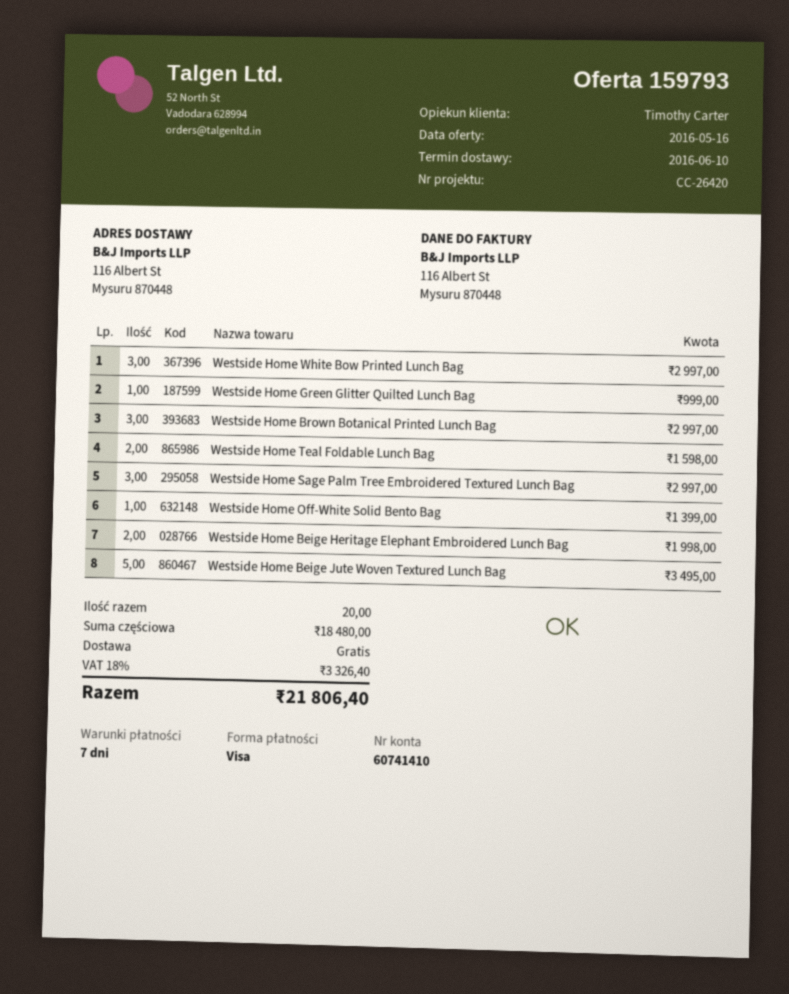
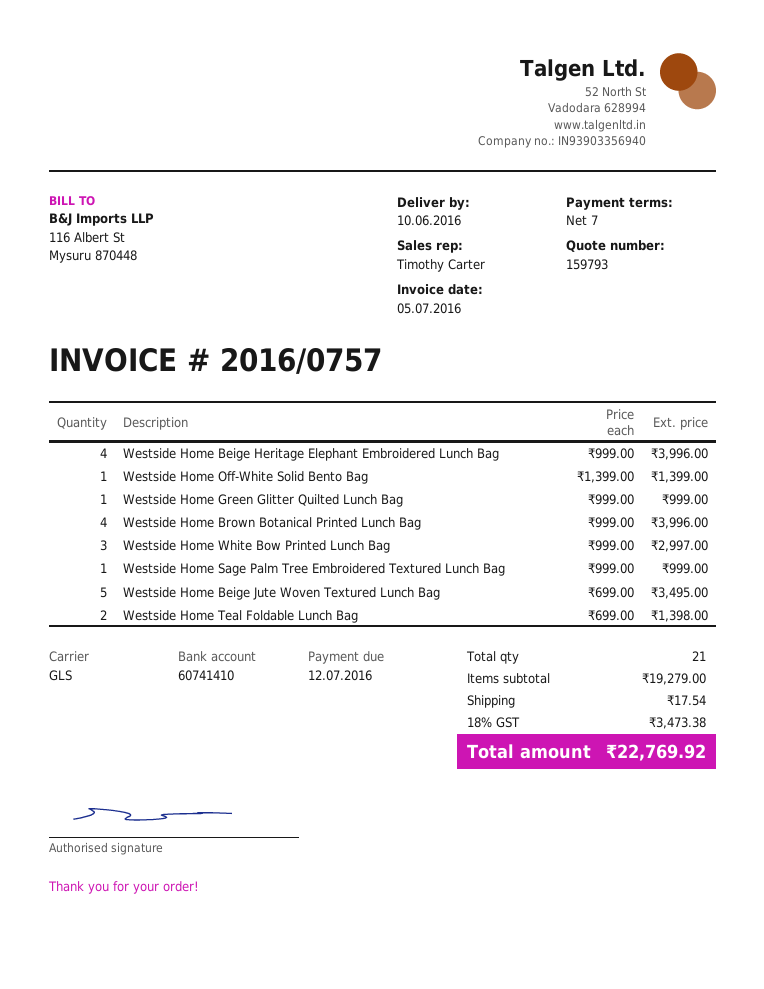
Westside Home Brown Botanical Printed Lunch Bag: 3 for 2997.00 -> 4 for 3996.00
Westside Home Teal Foldable Lunch Bag: 2 for 1598.00 -> 2 for 1398.00
Westside Home Sage Palm Tree Embroidered Textured Lunch Bag: 3 for 2997.00 -> 1 for 999.00
Westside Home Beige Heritage Elephant Embroidered Lunch Bag: 2 for 1998.00 -> 4 for 3996.00
total quantity: 20 -> 21
subtotal: 18480.00 -> 19279.00
shipping: 0.00 -> 17.54
tax: 18% = 3326.40 -> 18% = 3473.38
total: 21806.40 -> 22769.92

